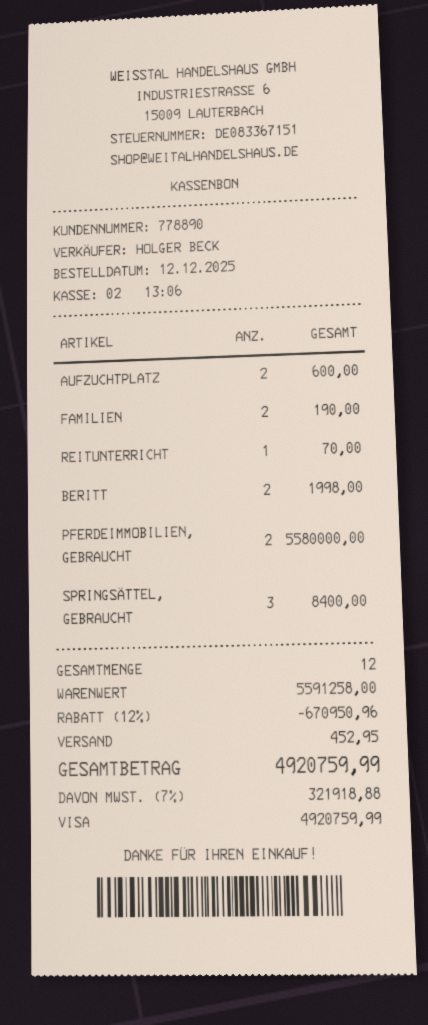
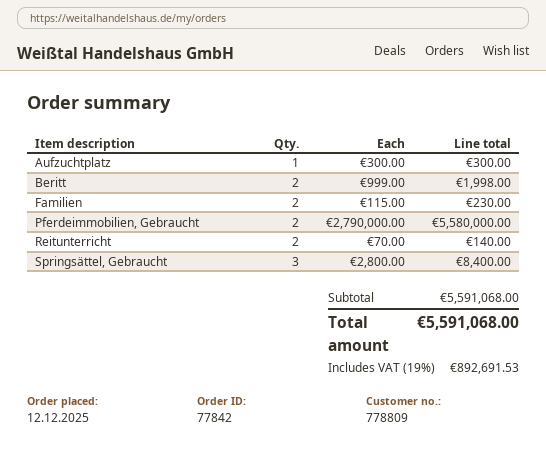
customer number: 778890 -> 778809
AUFZUCHTPLATZ: 2 for 600.00 -> 1 for 300.00
FAMILIEN: 2 for 190.00 -> 2 for 230.00
REITUNTERRICHT: 1 for 70.00 -> 2 for 140.00
subtotal: 5591258.00 -> 5591068.00
discount: 12% = 670950.96 -> none
shipping: 452.95 -> none
tax: 7% = 321918.88 -> 19% = 892691.53
total: 4920759.99 -> 5591068.00

